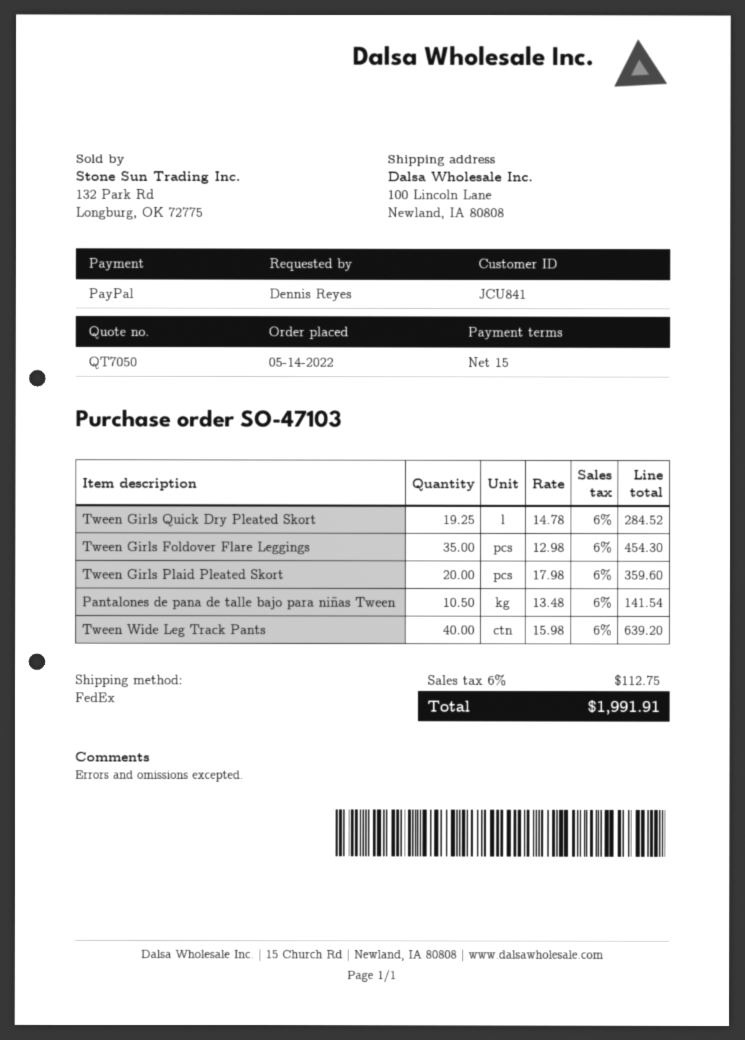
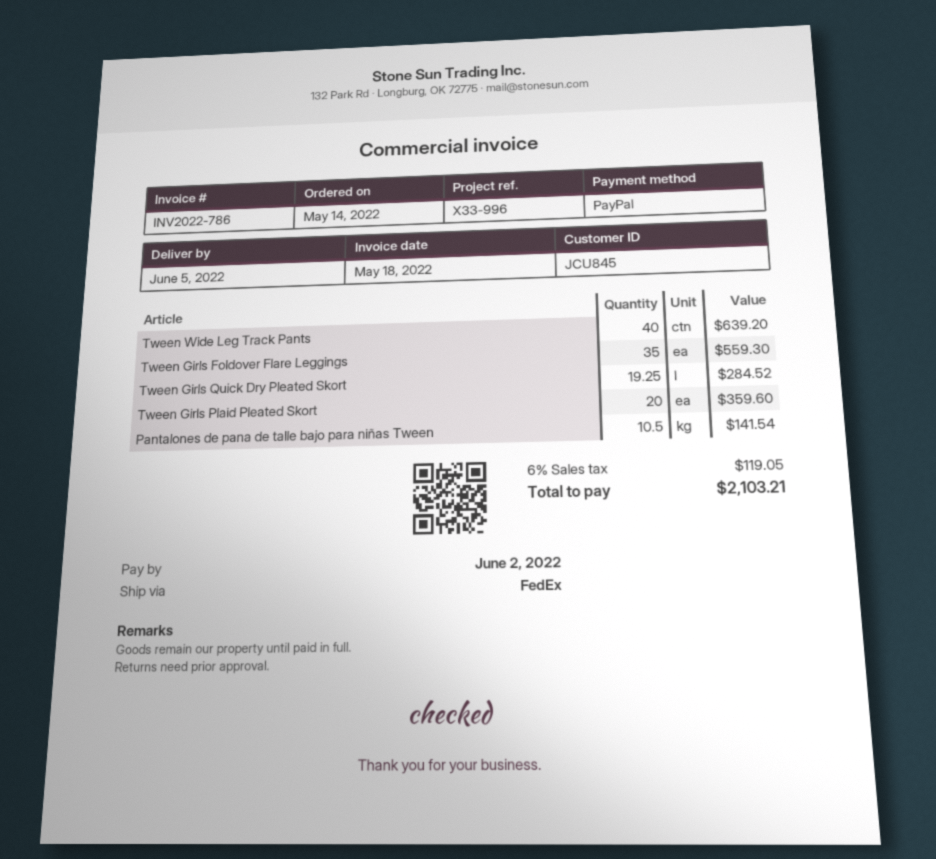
customer number: JCU841 -> JCU845
Tween Girls Foldover Flare Leggings: 35 for 454.30 -> 35 for 559.30
tax: 6% = 112.75 -> 6% = 119.05
total: 1991.91 -> 2103.21

